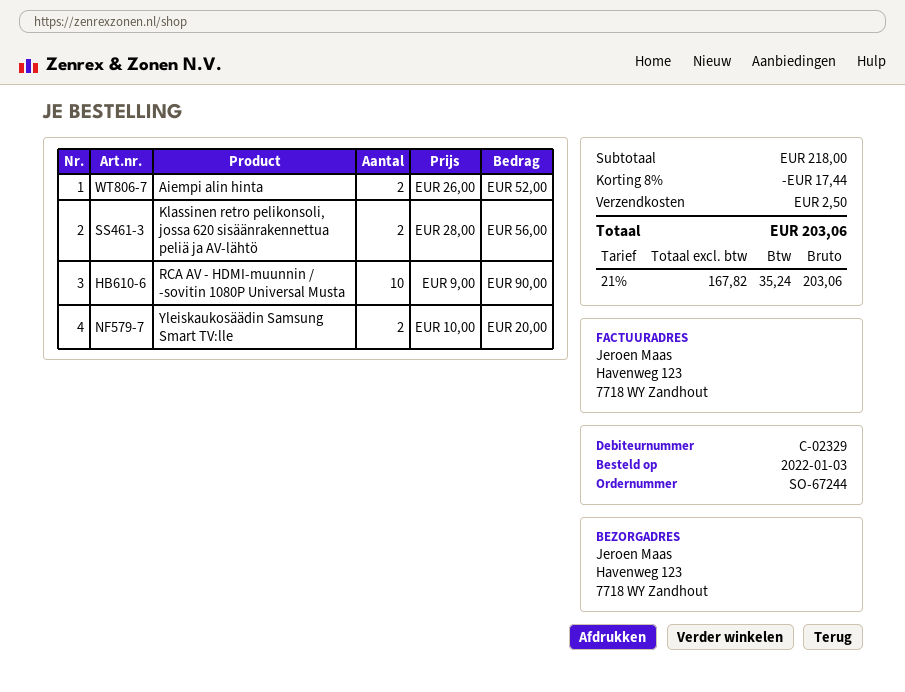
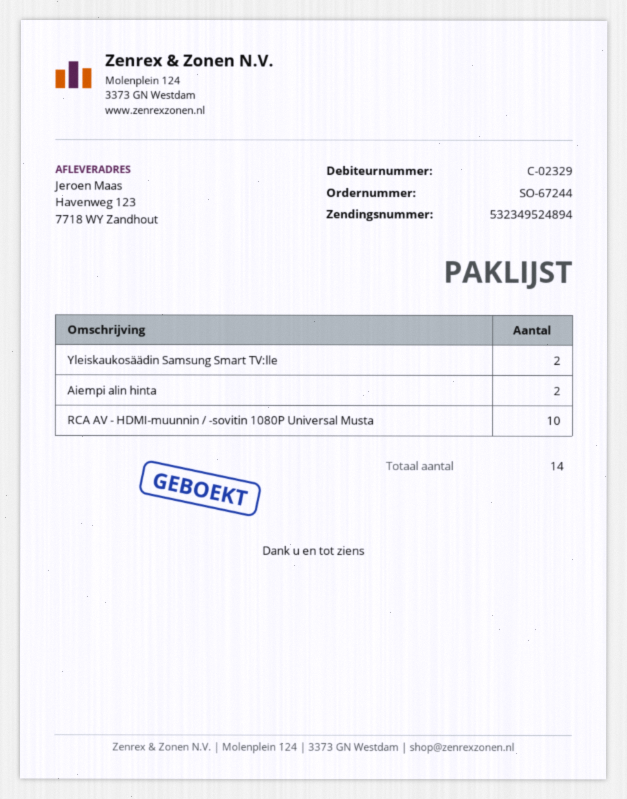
Klassinen retro pelikonsoli, jossa 620 sisäänrakennettua peliä ja AV-lähtö: 2 -> none

